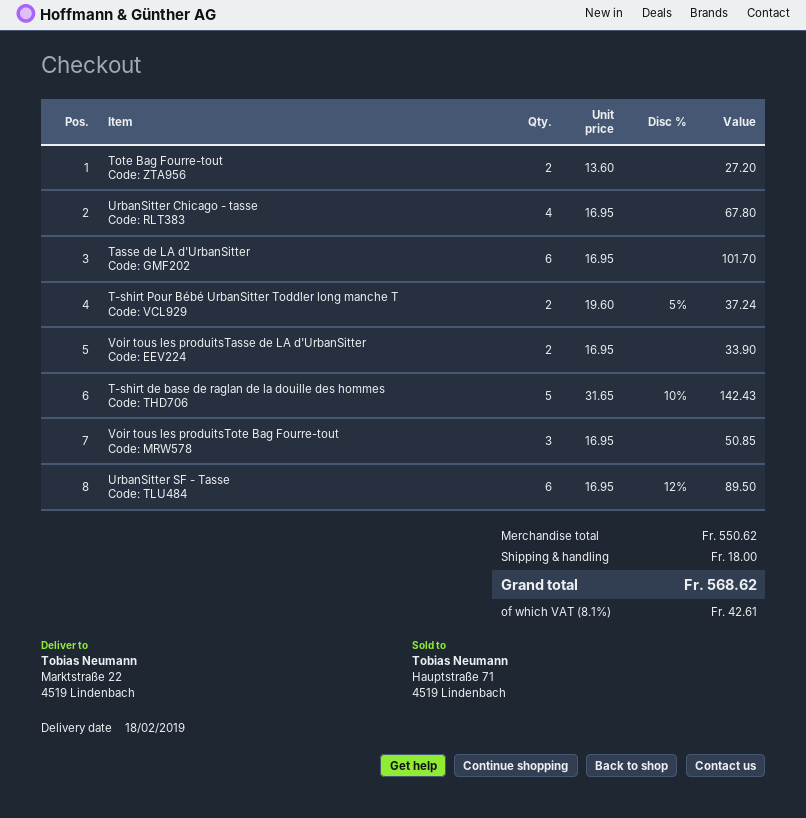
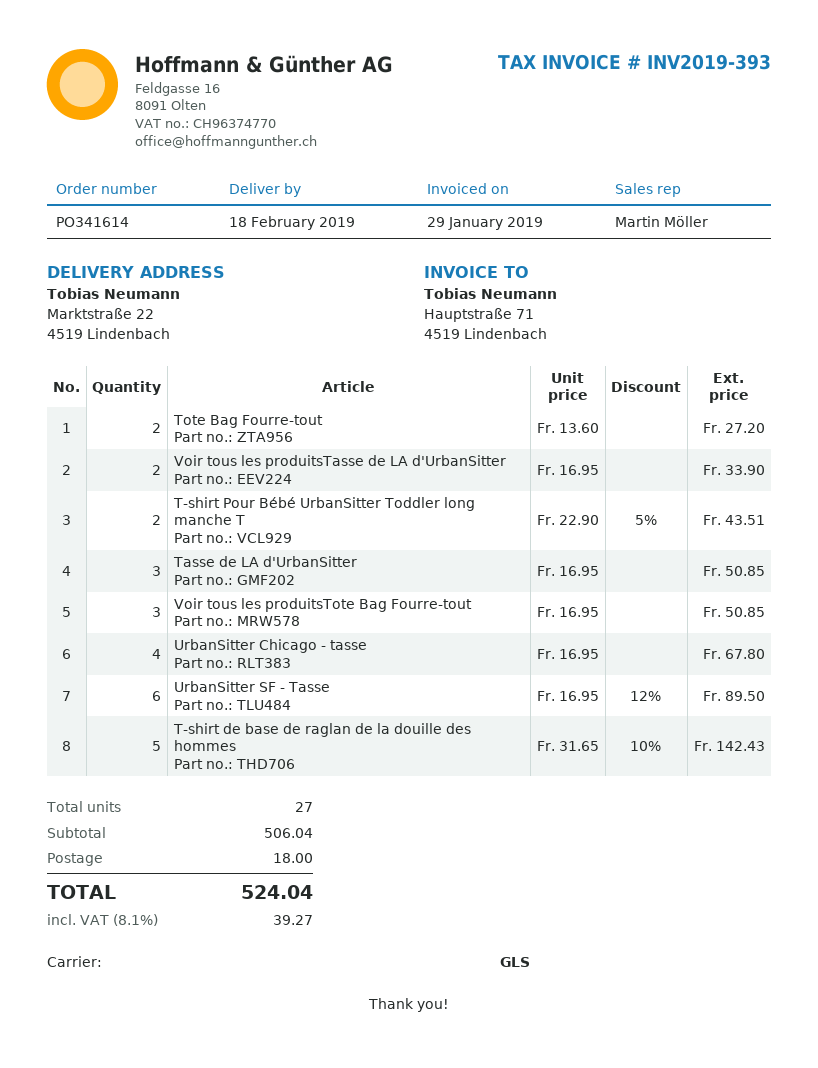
Tasse de LA d'UrbanSitter: 6 x 16.95 = 101.70 -> 3 x 16.95 = 50.85
T-shirt Pour Bébé UrbanSitter Toddler long manche T: 2 x 19.60 - 5% = 37.24 -> 2 x 22.90 - 5% = 43.51
subtotal: 550.62 -> 506.04
tax: 8.1% = 42.61 -> 8.1% = 39.27
total: 568.62 -> 524.04

